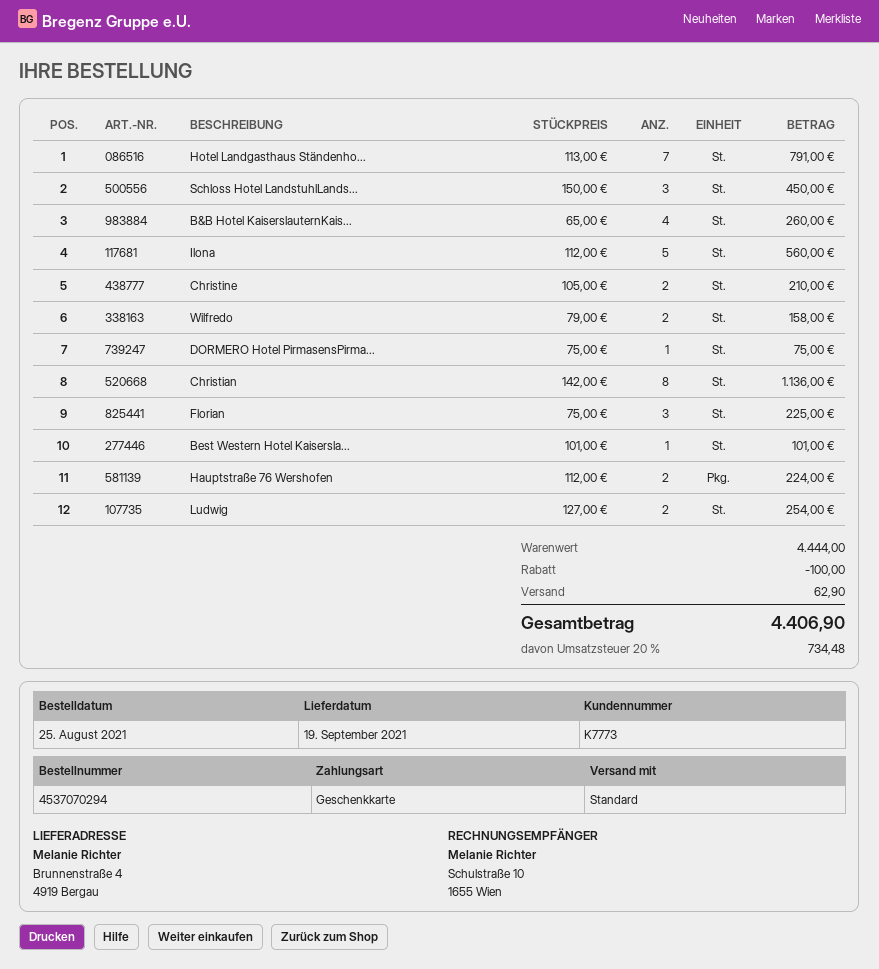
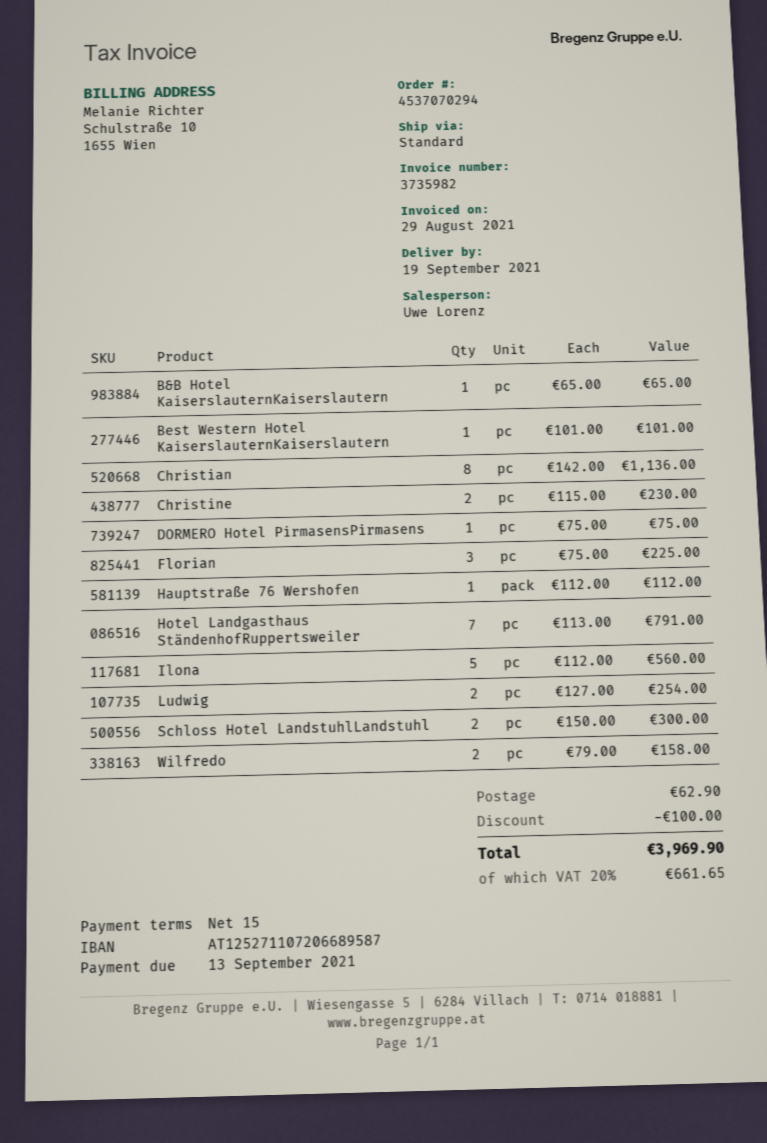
Schloss Hotel LandstuhlLands...: 3 x 150.00 = 450.00 -> 2 x 150.00 = 300.00
B&B Hotel KaiserslauternKais...: 4 x 65.00 = 260.00 -> 1 x 65.00 = 65.00
Christine: 2 x 105.00 = 210.00 -> 2 x 115.00 = 230.00
Hauptstraße 76 Wershofen: 2 x 112.00 = 224.00 -> 1 x 112.00 = 112.00
tax: 20% = 734.48 -> 20% = 661.65
total: 4406.90 -> 3969.90

